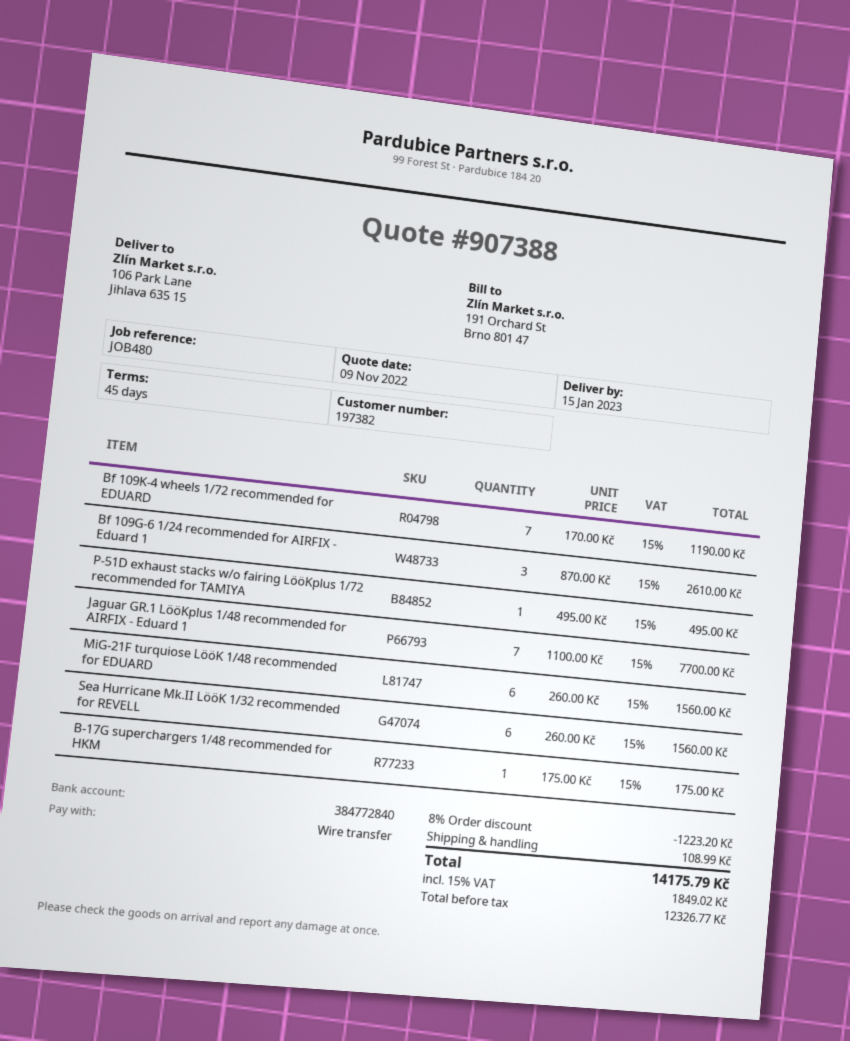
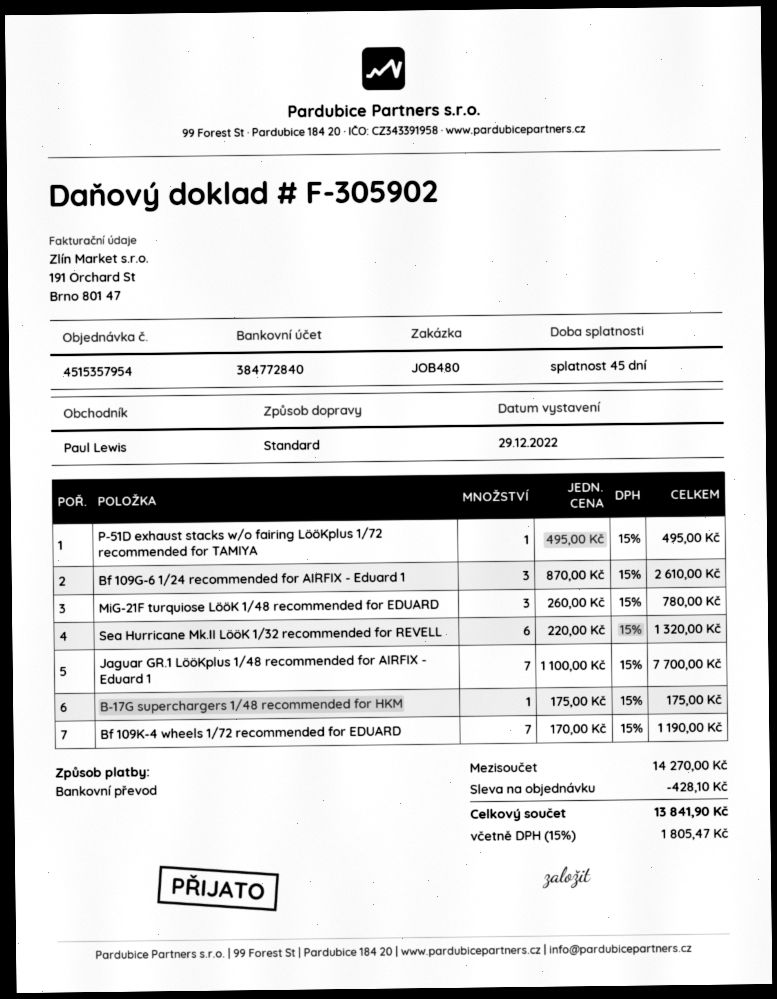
MiG-21F turquiose LööK 1/48 recommended for EDUARD: 6 x 260.00 = 1560.00 -> 3 x 260.00 = 780.00
Sea Hurricane Mk.II LööK 1/32 recommended for REVELL: 6 x 260.00 = 1560.00 -> 6 x 220.00 = 1320.00
discount: 1223.20 -> 428.10
shipping: 108.99 -> none
tax: 15% = 1849.02 -> 15% = 1805.47
total: 14175.79 -> 13841.90

